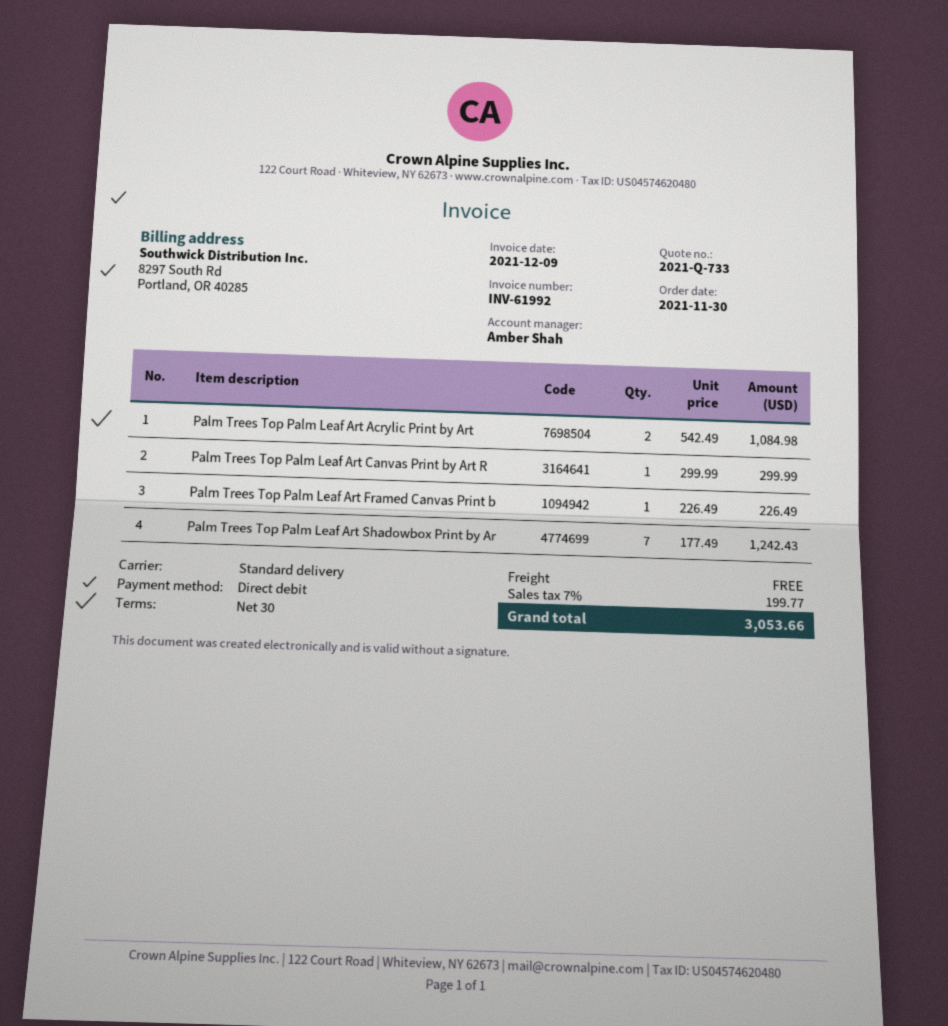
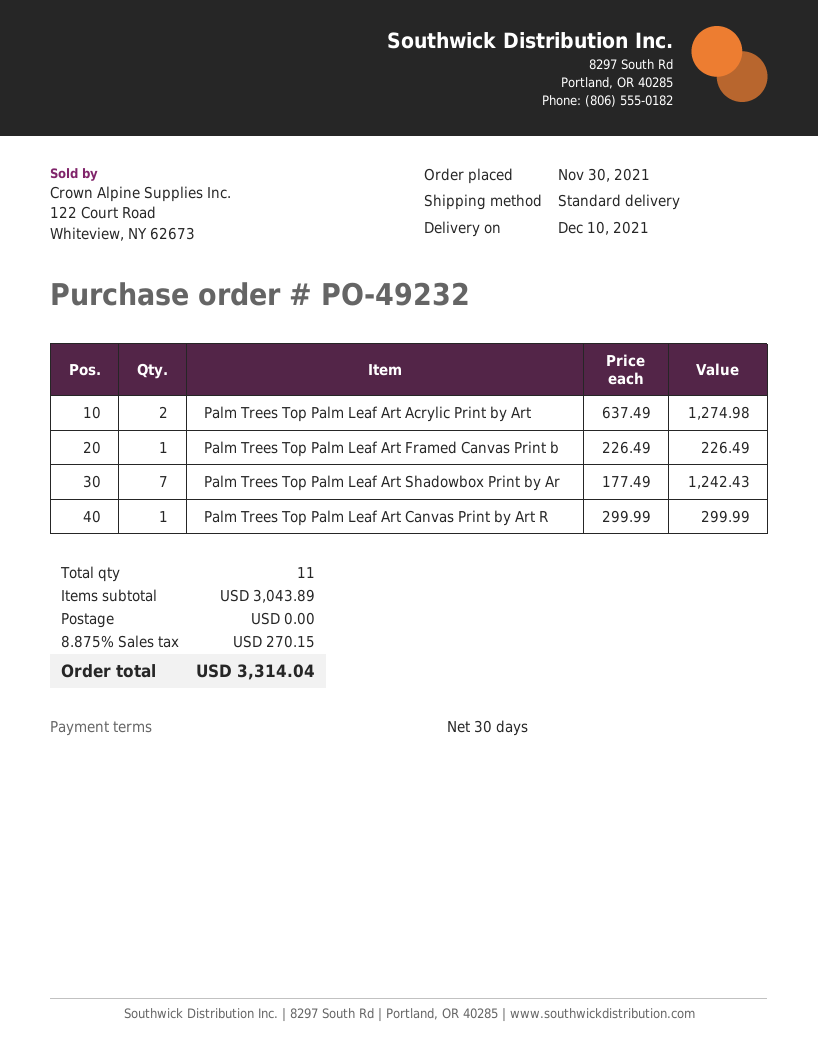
Palm Trees Top Palm Leaf Art Acrylic Print by Art: 2 x 542.49 = 1084.98 -> 2 x 637.49 = 1274.98
tax: 7% = 199.77 -> 8.875% = 270.15
total: 3053.66 -> 3314.04

